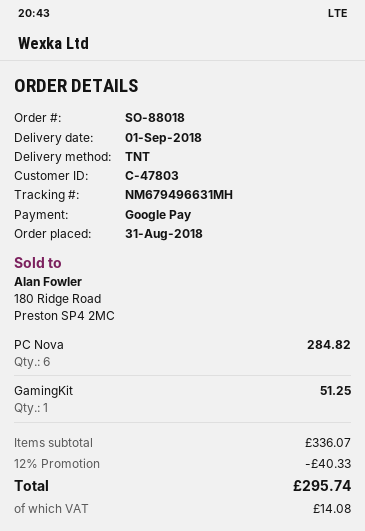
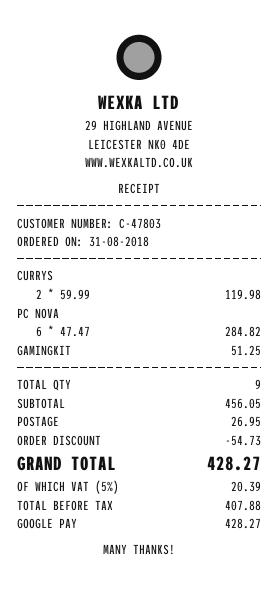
CURRYS: none -> 2 for 119.98
subtotal: 336.07 -> 456.05
discount: 40.33 -> 54.73
shipping: none -> 26.95
tax: 14.08 -> 20.39
total: 295.74 -> 428.27

